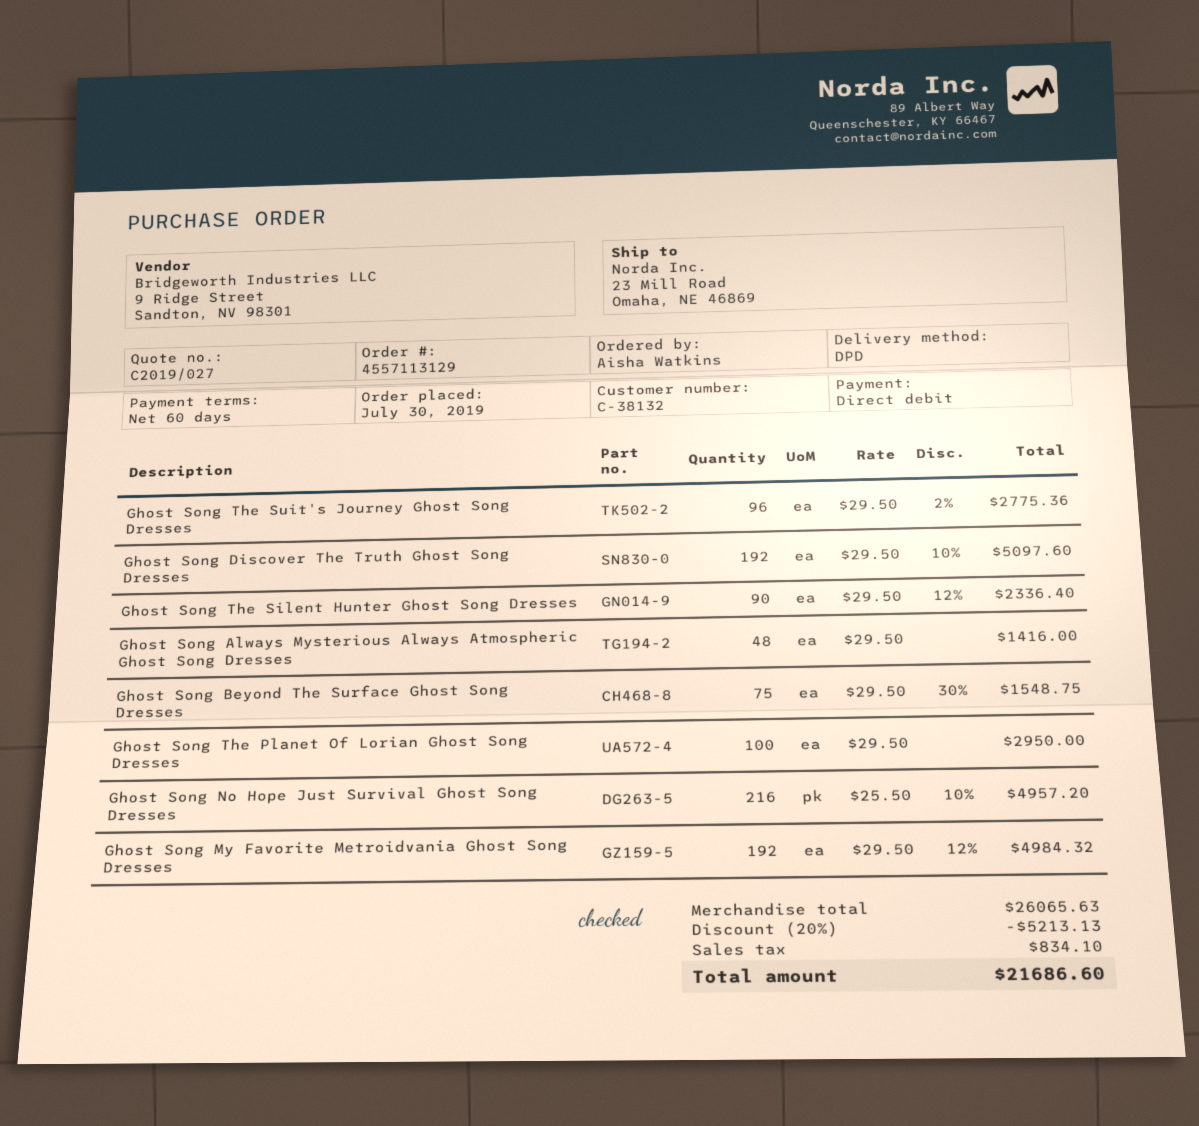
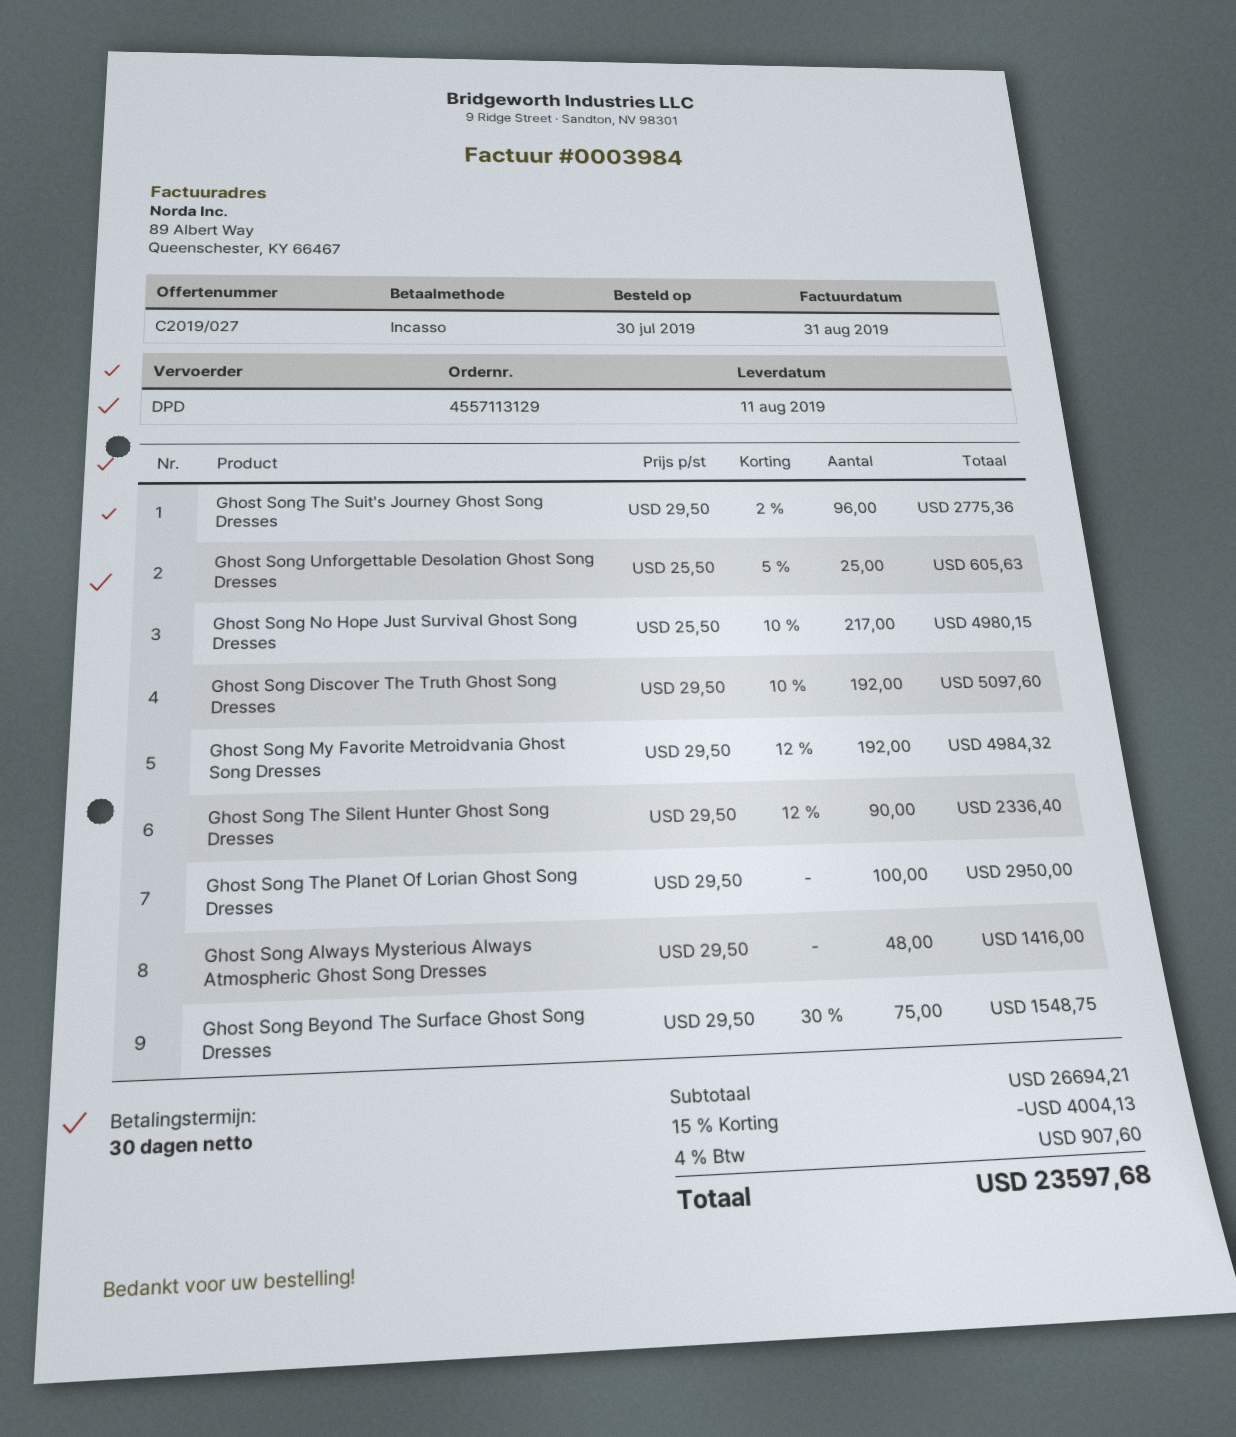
payment terms: 60 days -> 30 days
Ghost Song No Hope Just Survival Ghost Song Dresses: 216 x 25.50 - 10% = 4957.20 -> 217 x 25.50 - 10% = 4980.15
Ghost Song Unforgettable Desolation Ghost Song Dresses: none -> 25 x 25.50 - 5% = 605.63
subtotal: 26065.63 -> 26694.21
discount: 20% = 5213.13 -> 15% = 4004.13
tax: 834.10 -> 907.60
total: 21686.60 -> 23597.68

